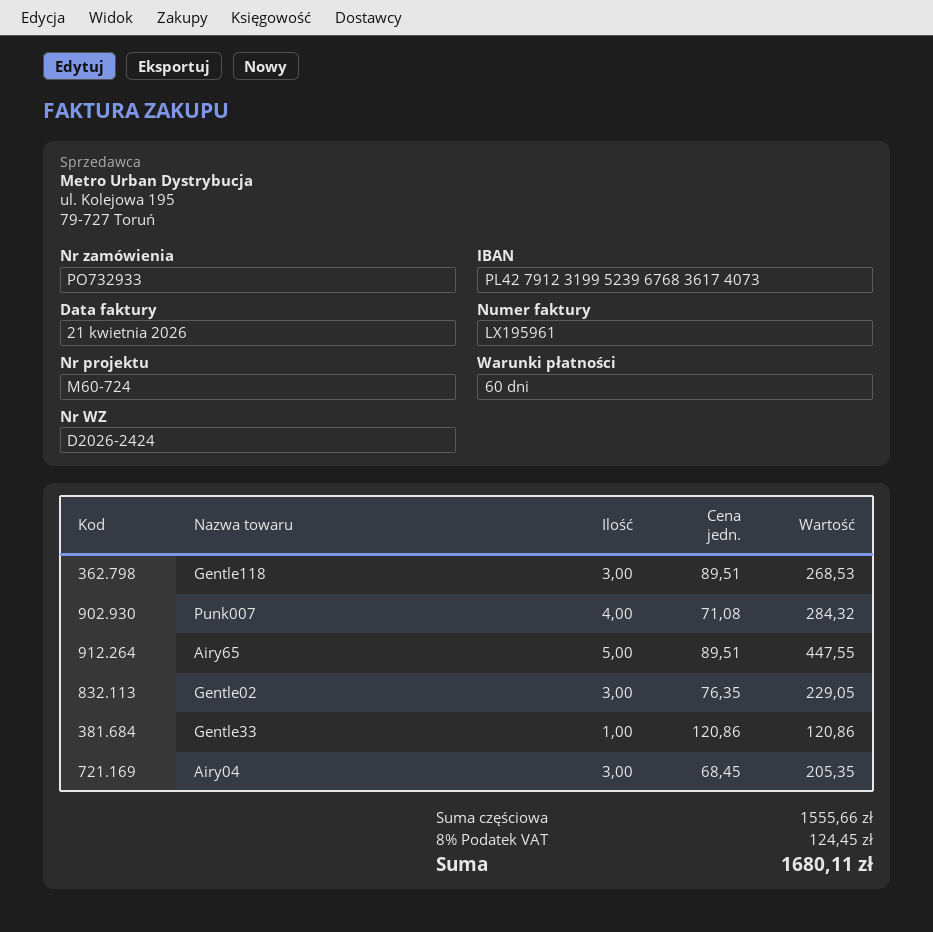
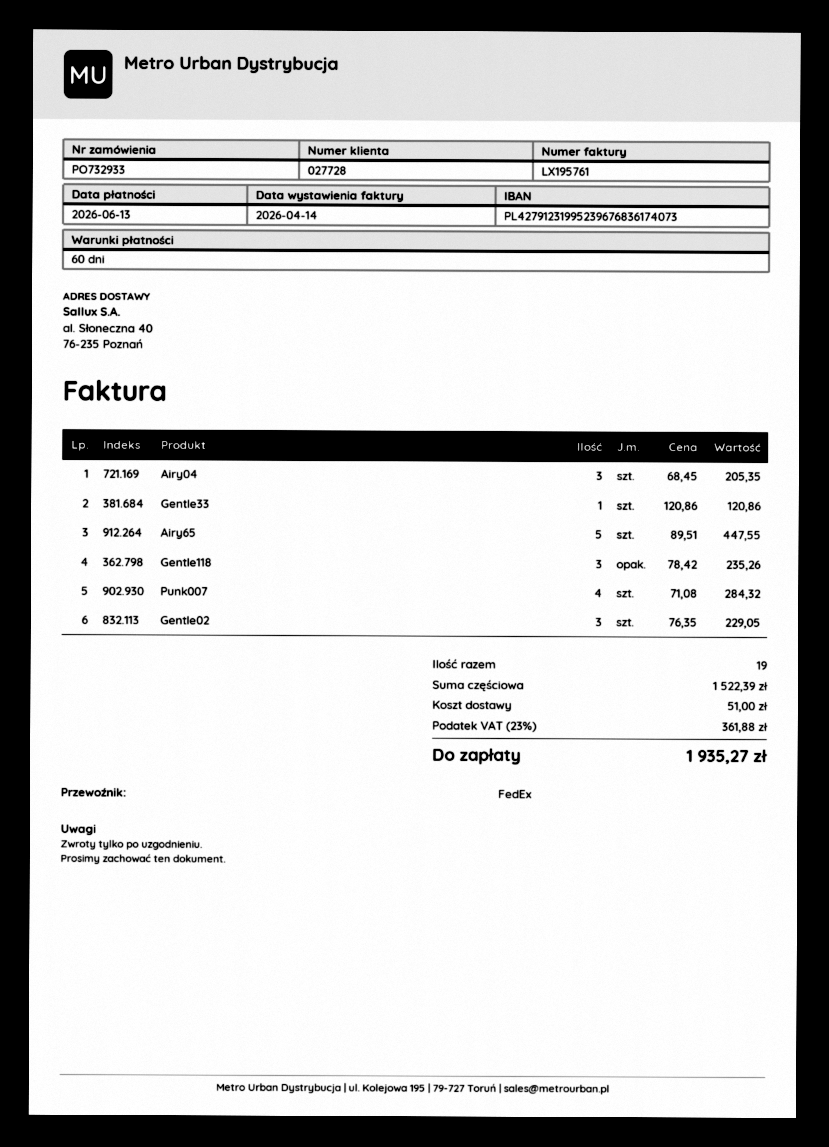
invoice number: LX195961 -> LX195761
invoice date: 2026-04-21 -> 2026-04-14
Gentle118: 3 x 89.51 = 268.53 -> 3 x 78.42 = 235.26
subtotal: 1555.66 -> 1522.39
shipping: none -> 51.00
tax: 8% = 124.45 -> 23% = 361.88
total: 1680.11 -> 1935.27

